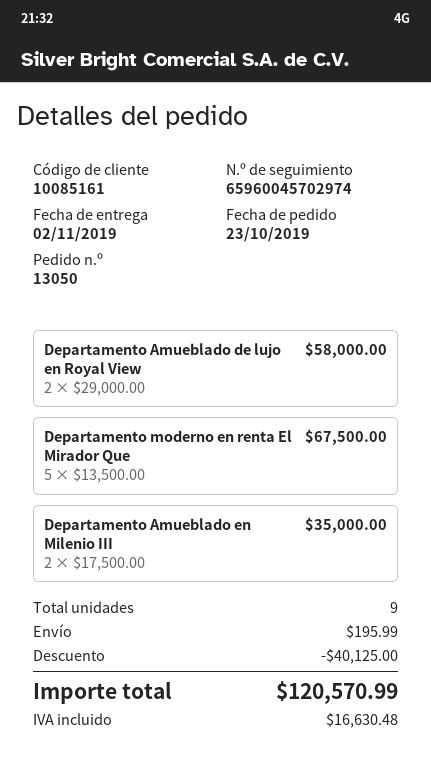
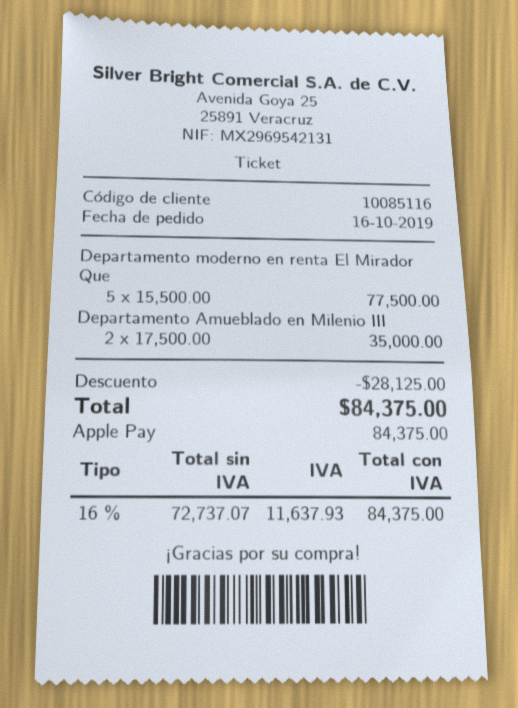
order date: 2019-10-23 -> 2019-10-16
customer number: 10085161 -> 10085116
Departamento Amueblado de lujo en Royal View: 2 x 29000.00 = 58000.00 -> none
Departamento moderno en renta El Mirador Que: 5 x 13500.00 = 67500.00 -> 5 x 15500.00 = 77500.00
discount: 40125.00 -> 28125.00
shipping: 195.99 -> none
tax: 16630.48 -> 11637.93
total: 120570.99 -> 84375.00

